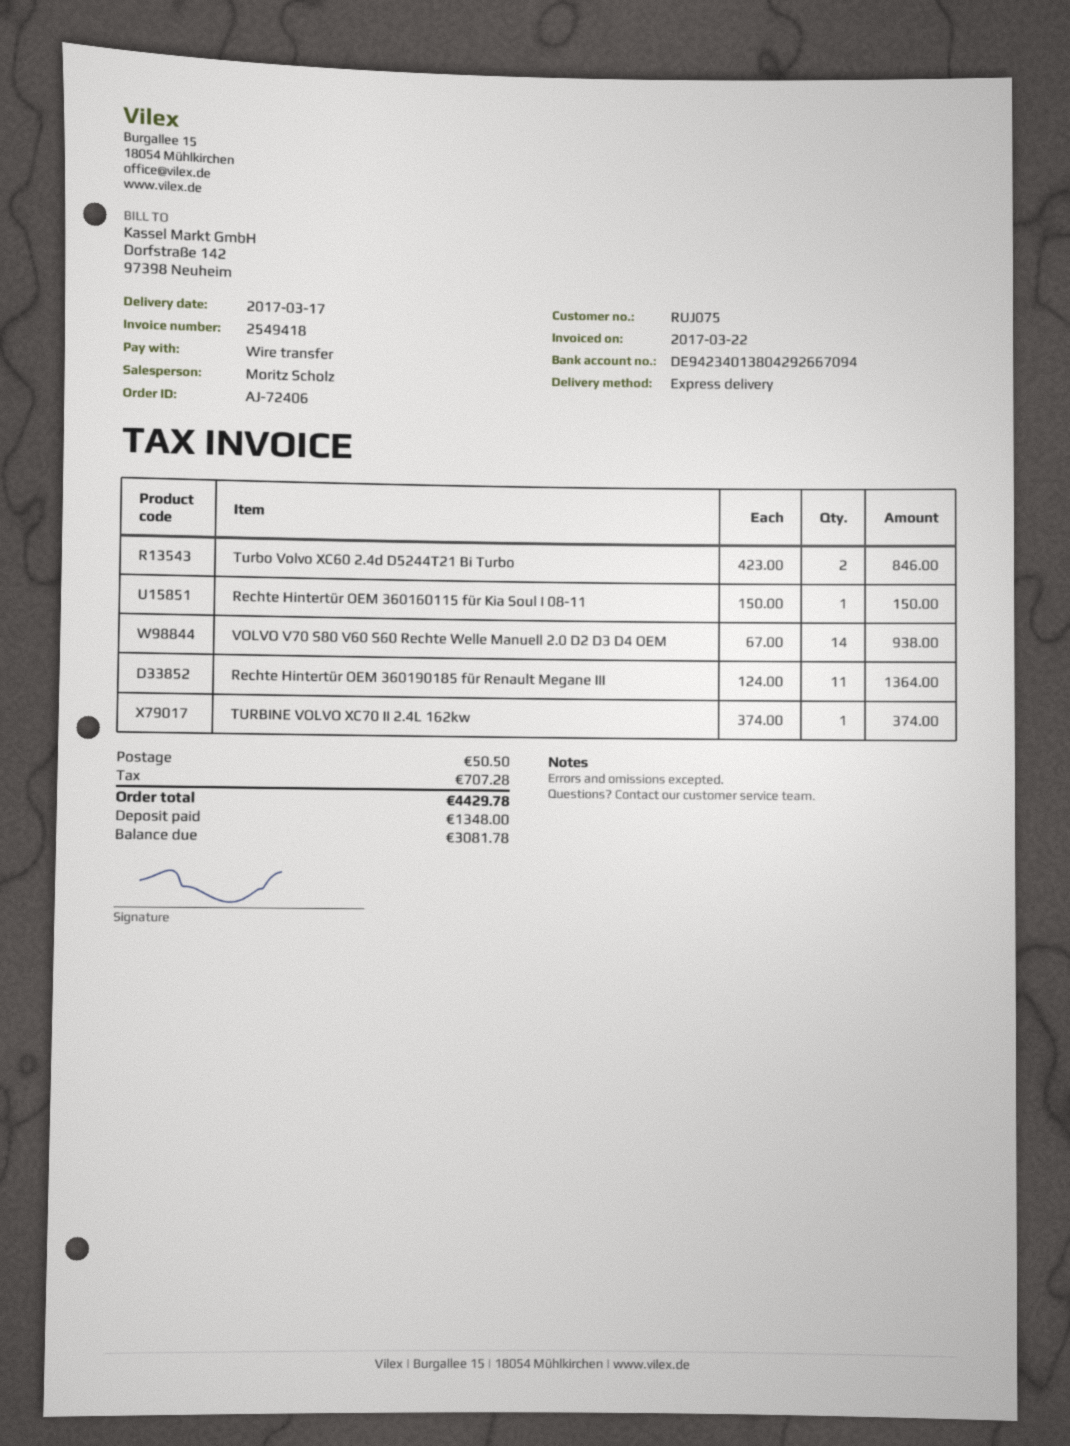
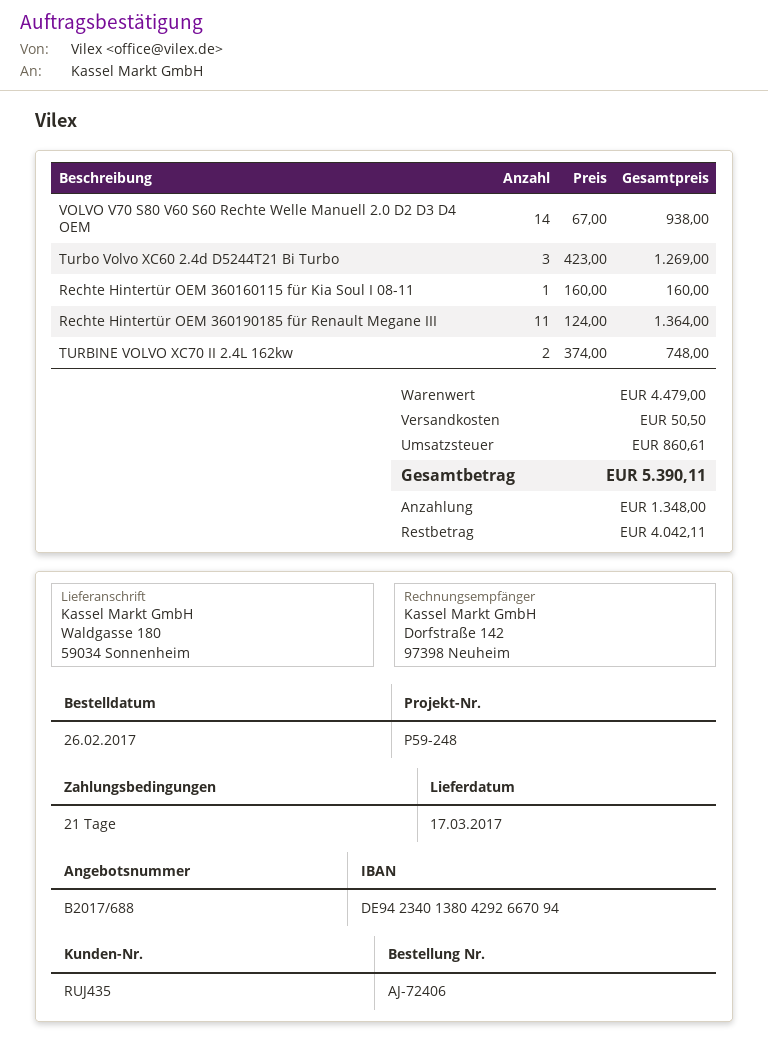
customer number: RUJ075 -> RUJ435
Turbo Volvo XC60 2.4d D5244T21 Bi Turbo: 2 x 423.00 = 846.00 -> 3 x 423.00 = 1269.00
Rechte Hintertür OEM 360160115 für Kia Soul I 08-11: 1 x 150.00 = 150.00 -> 1 x 160.00 = 160.00
TURBINE VOLVO XC70 II 2.4L 162kw: 1 x 374.00 = 374.00 -> 2 x 374.00 = 748.00
tax: 707.28 -> 860.61
total: 4429.78 -> 5390.11
balance: 3081.78 -> 4042.11

